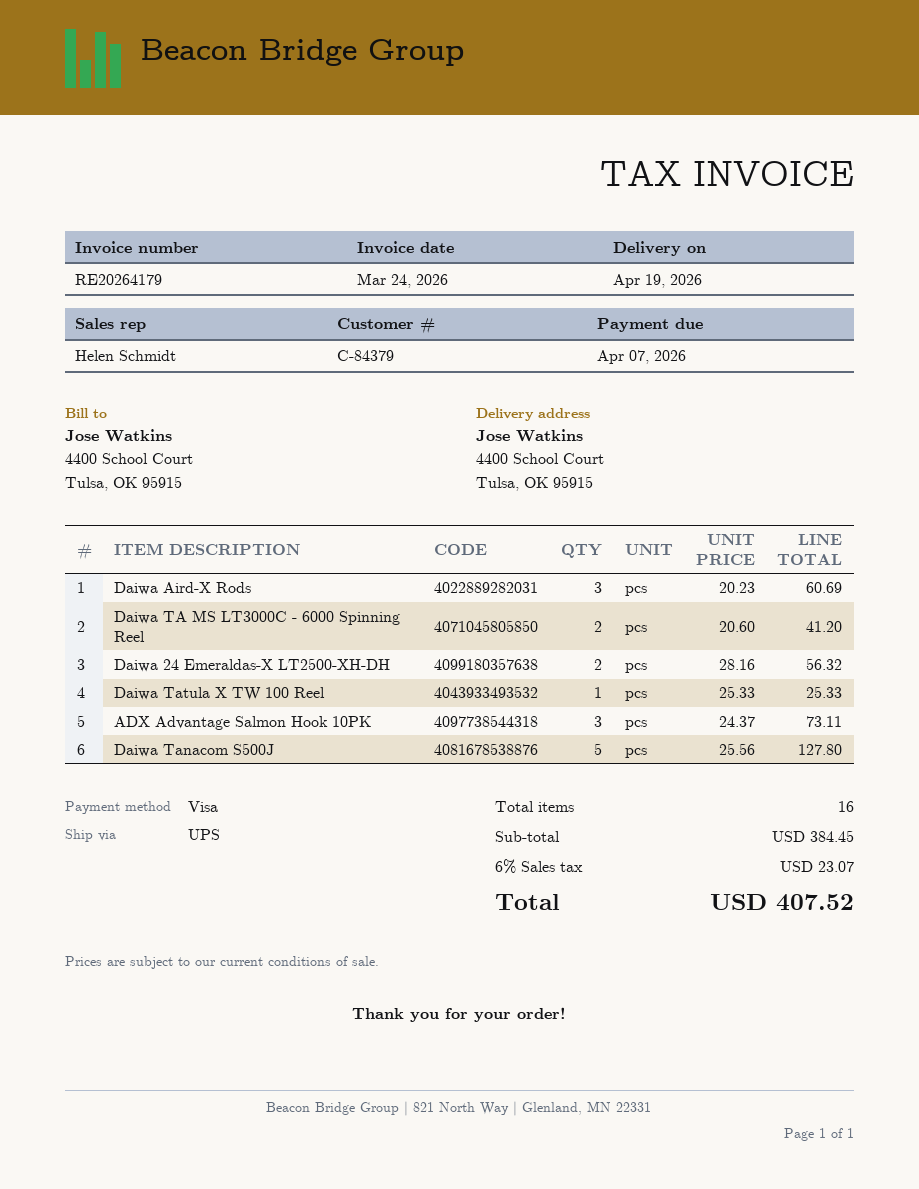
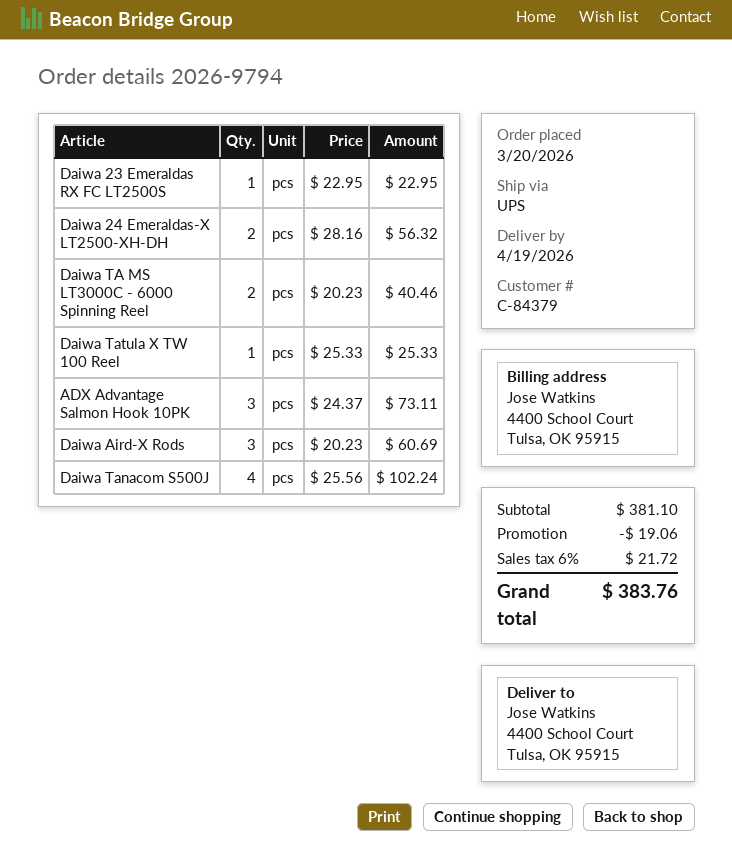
Daiwa TA MS LT3000C - 6000 Spinning Reel: 2 x 20.60 = 41.20 -> 2 x 20.23 = 40.46
Daiwa Tanacom S500J: 5 x 25.56 = 127.80 -> 4 x 25.56 = 102.24
Daiwa 23 Emeraldas RX FC LT2500S: none -> 1 x 22.95 = 22.95
subtotal: 384.45 -> 381.10
discount: none -> 19.06
tax: 6% = 23.07 -> 6% = 21.72
total: 407.52 -> 383.76

